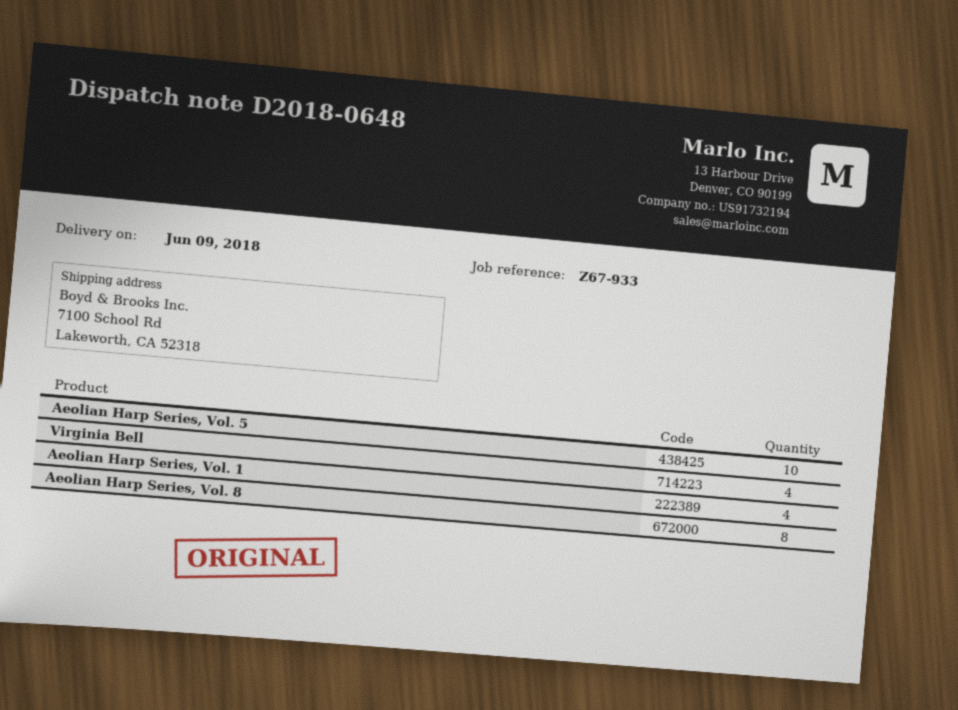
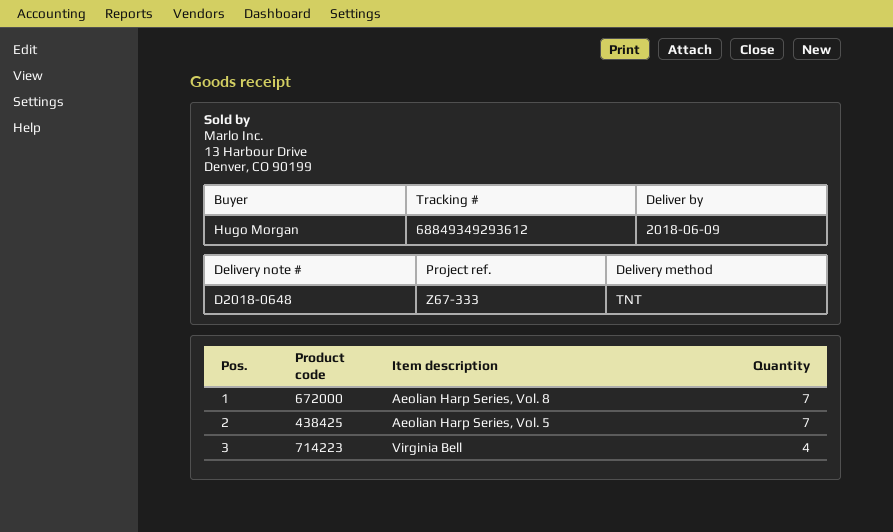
reference: Z67-933 -> Z67-333
Aeolian Harp Series, Vol. 5: 10 -> 7
Aeolian Harp Series, Vol. 1: 4 -> none
Aeolian Harp Series, Vol. 8: 8 -> 7

